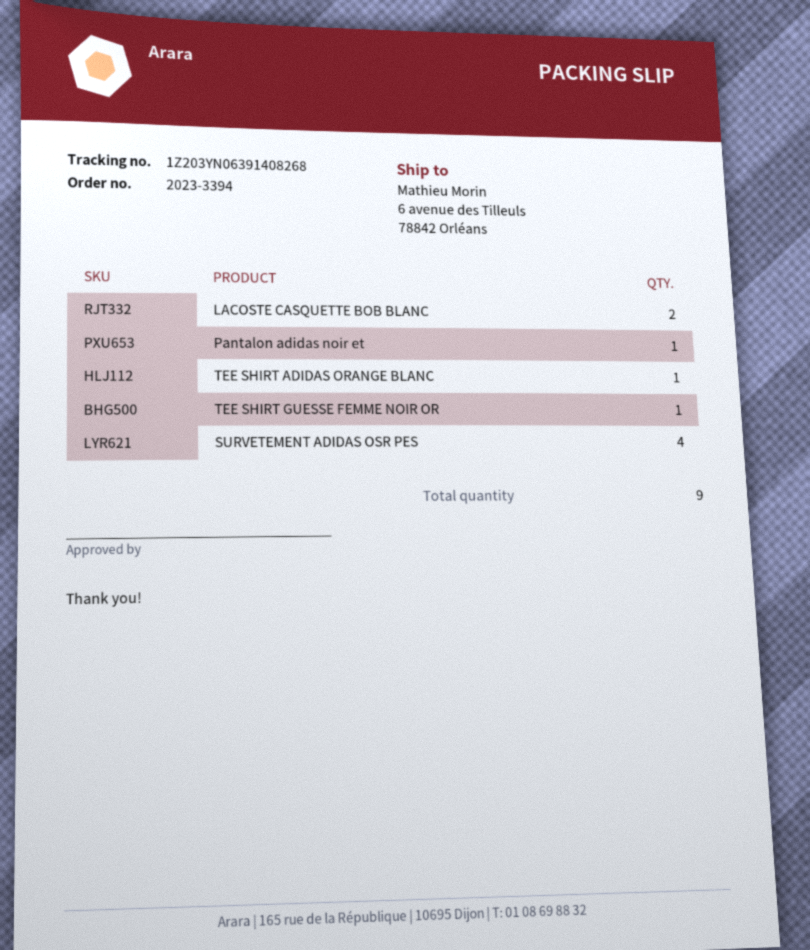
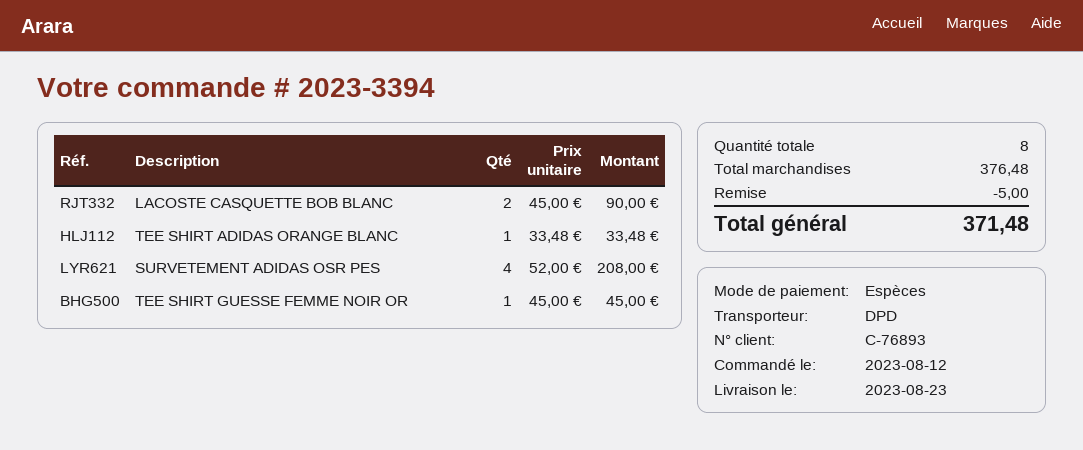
Pantalon adidas noir et: 1 -> none
total quantity: 9 -> 8

